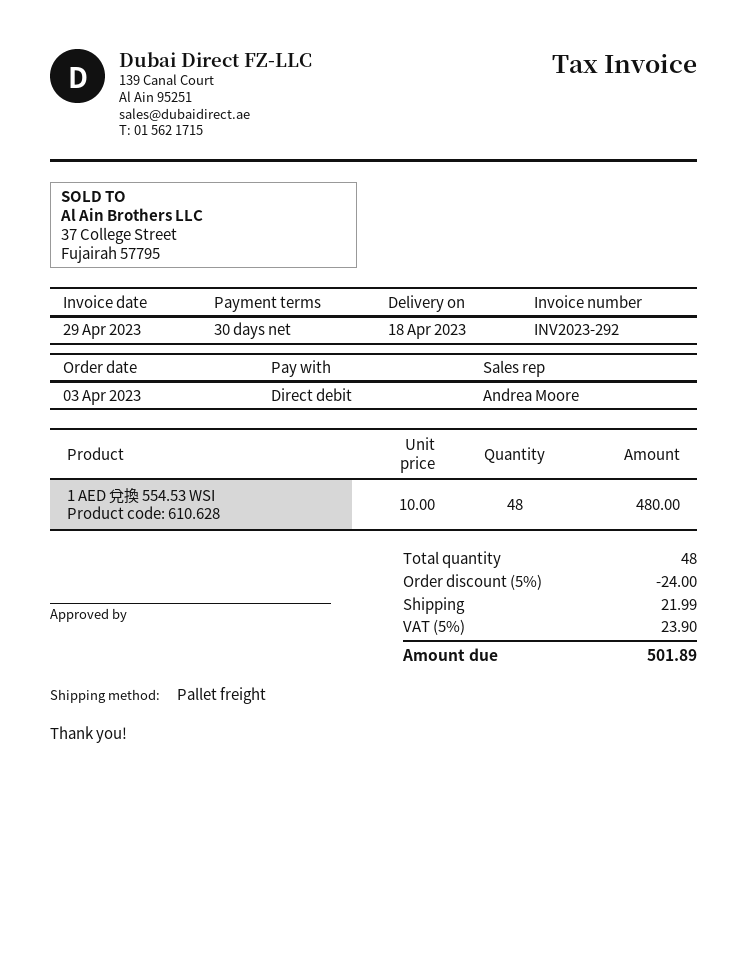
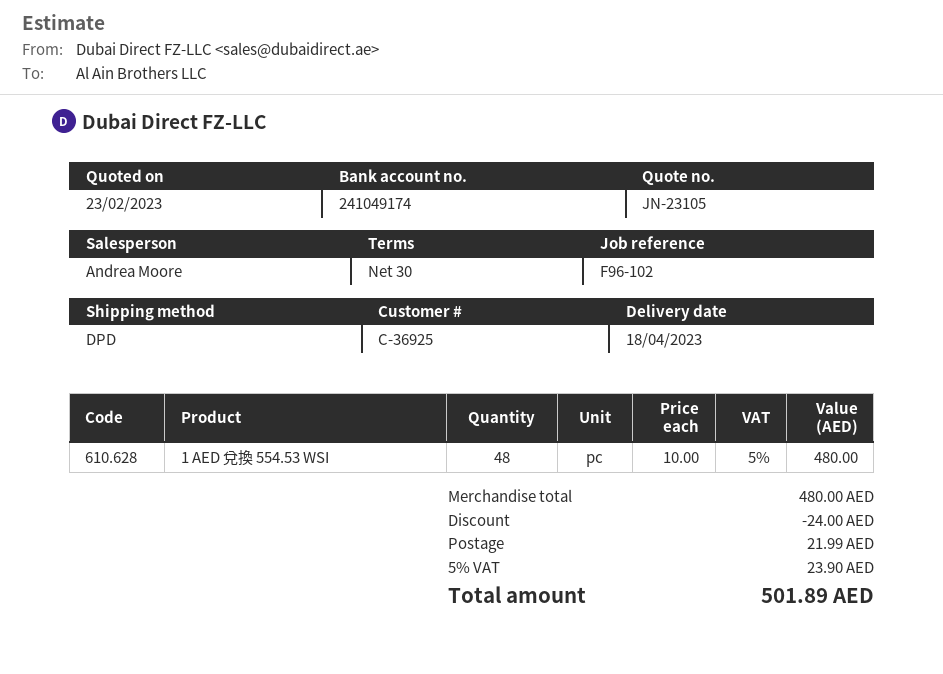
shipping method: pallet freight -> DPD

